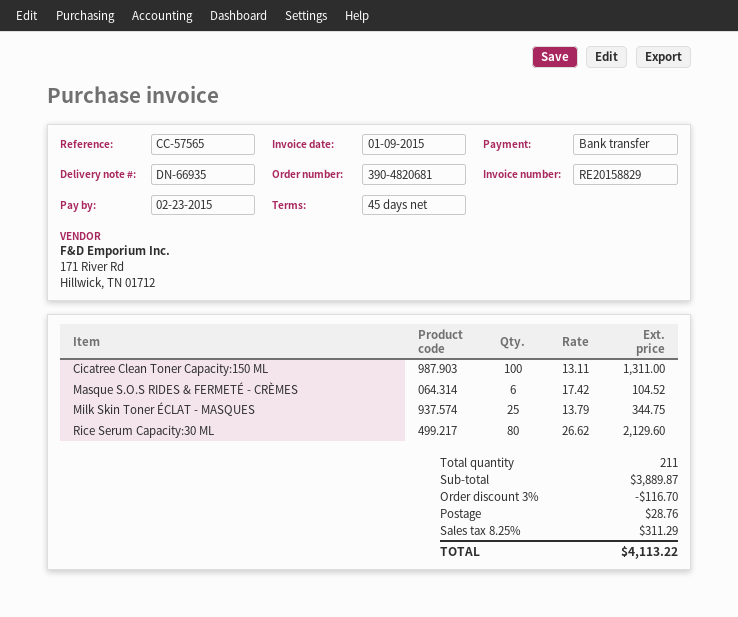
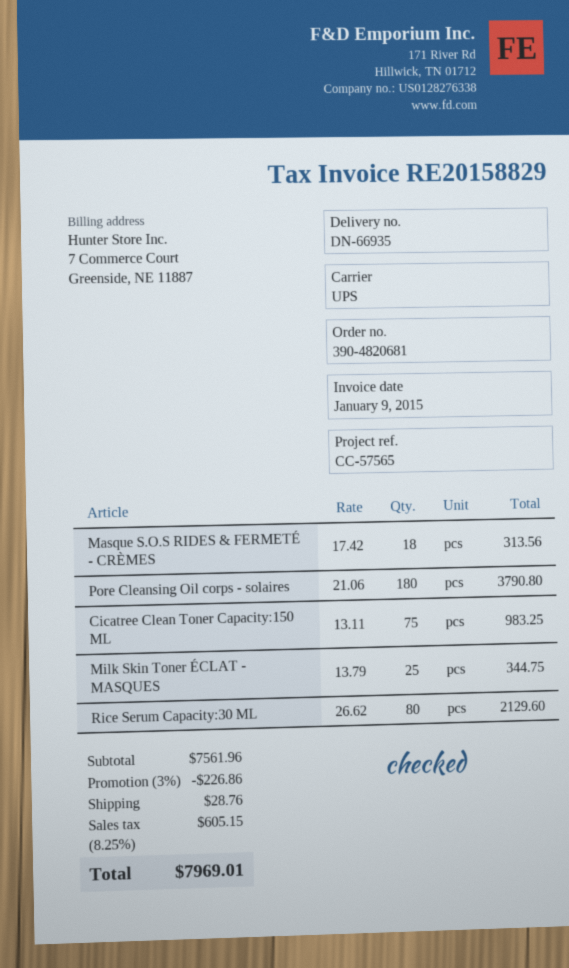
Cicatree Clean Toner Capacity:150 ML: 100 x 13.11 = 1311.00 -> 75 x 13.11 = 983.25
Masque S.O.S RIDES & FERMETÉ - CRÈMES: 6 x 17.42 = 104.52 -> 18 x 17.42 = 313.56
Pore Cleansing Oil corps - solaires: none -> 180 x 21.06 = 3790.80
subtotal: 3889.87 -> 7561.96
discount: 3% = 116.70 -> 3% = 226.86
tax: 8.25% = 311.29 -> 8.25% = 605.15
total: 4113.22 -> 7969.01

